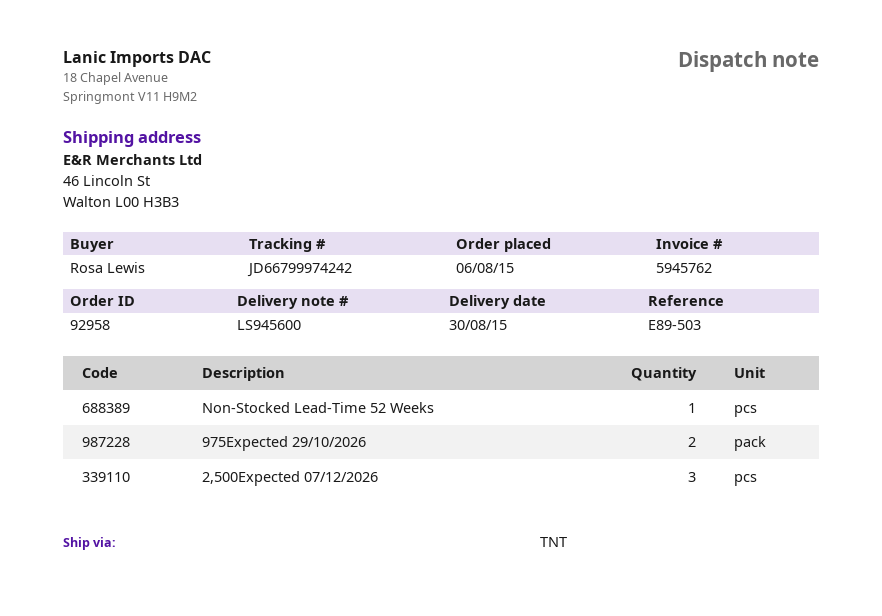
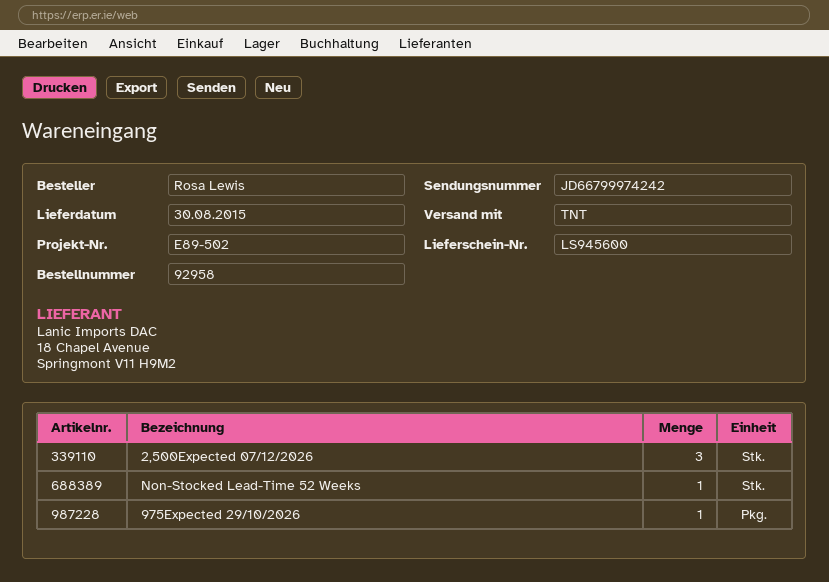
reference: E89-503 -> E89-502
975Expected 29/10/2026: 2 -> 1

